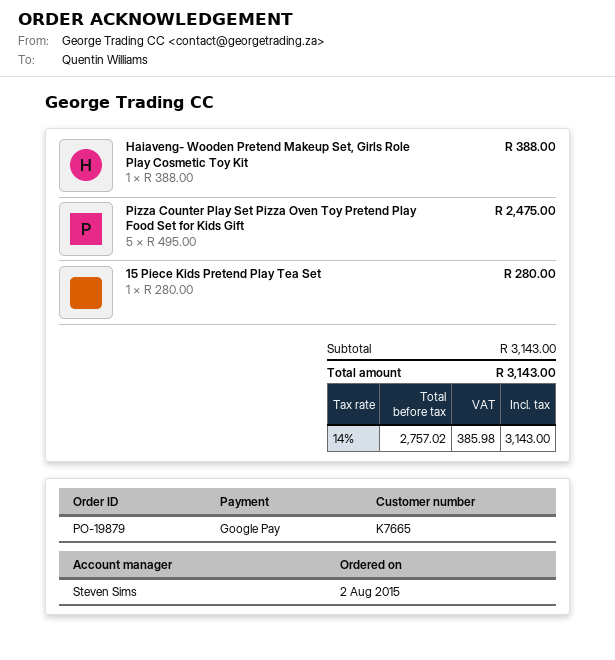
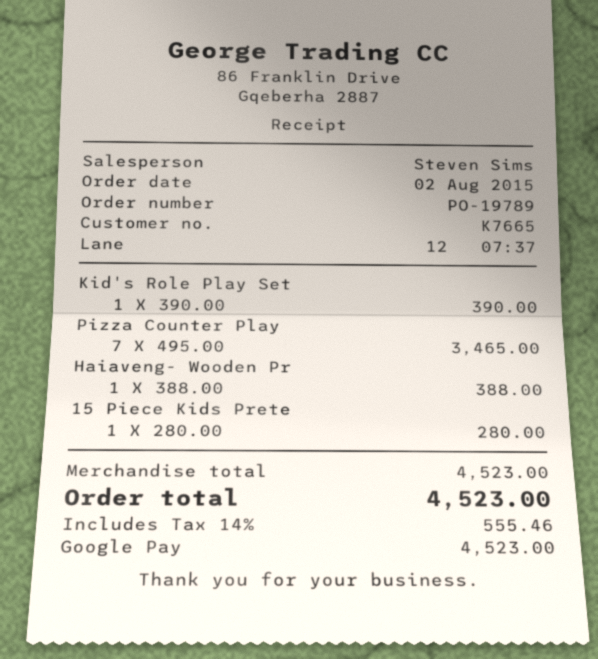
order number: PO-19879 -> PO-19789
Pizza Counter Play Set Pizza Oven Toy Pretend Play Food Set for Kids Gift: 5 x 495.00 = 2475.00 -> 7 x 495.00 = 3465.00
Kid's Role Play Set: none -> 1 x 390.00 = 390.00
subtotal: 3143.00 -> 4523.00
tax: 14% = 385.98 -> 14% = 555.46
total: 3143.00 -> 4523.00

